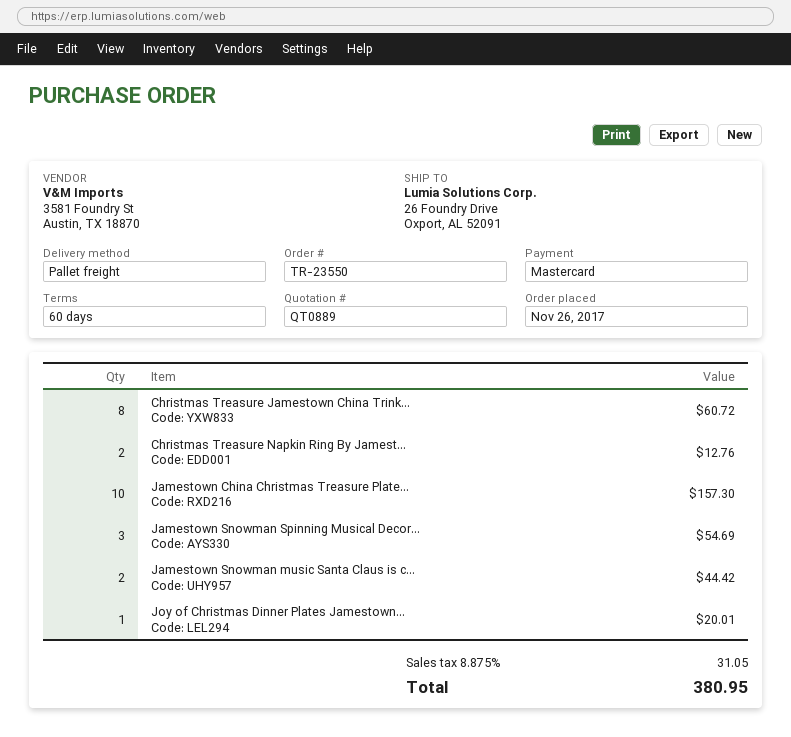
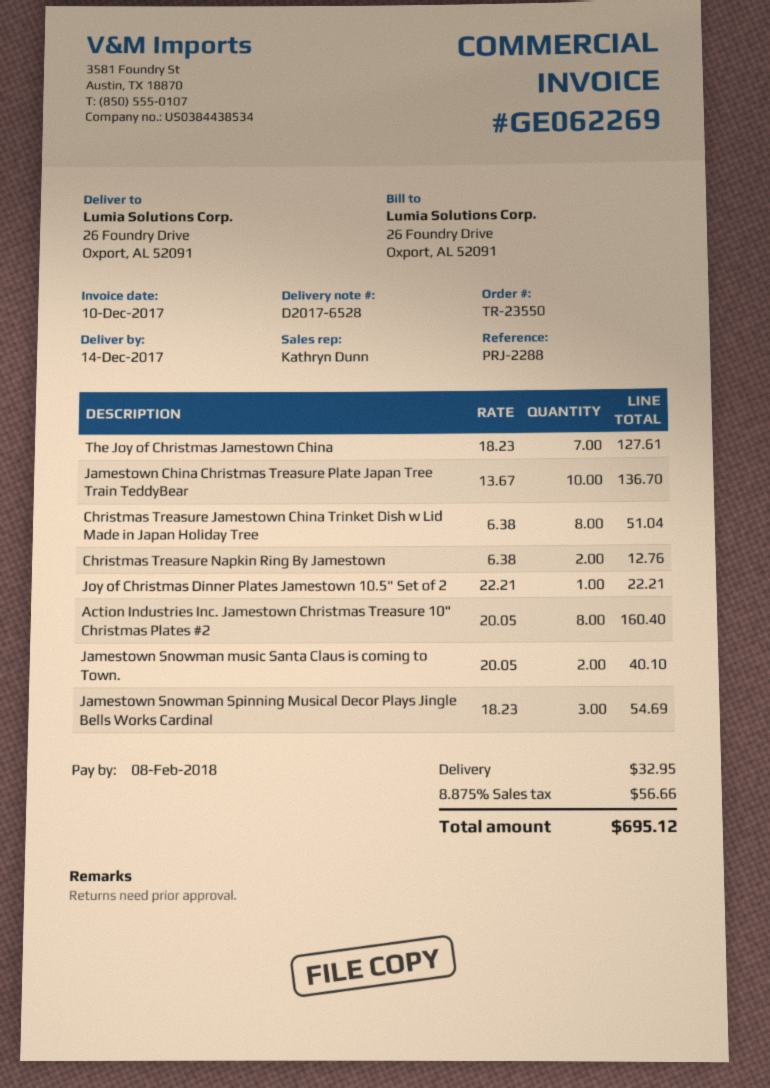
Christmas Treasure Jamestown China Trink...: 8 for 60.72 -> 8 for 51.04
Jamestown China Christmas Treasure Plate...: 10 for 157.30 -> 10 for 136.70
Jamestown Snowman music Santa Claus is c...: 2 for 44.42 -> 2 for 40.10
Joy of Christmas Dinner Plates Jamestown...: 1 for 20.01 -> 1 for 22.21
The Joy of Christmas Jamestown China: none -> 7 for 127.61
Action Industries Inc. Jamestown Christmas Treasure 10" Christmas Plates #2: none -> 8 for 160.40
shipping: none -> 32.95
tax: 8.875% = 31.05 -> 8.875% = 56.66
total: 380.95 -> 695.12

